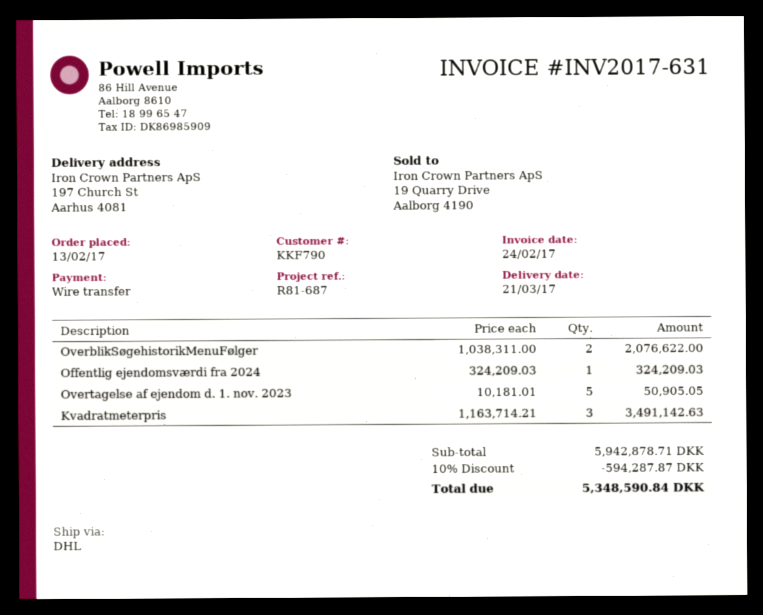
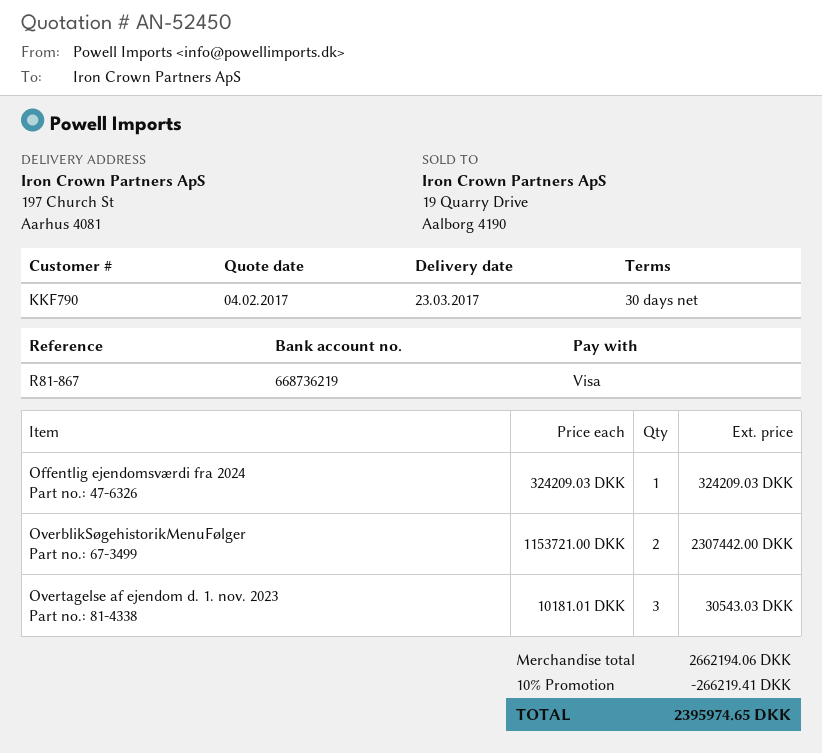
delivery date: 2017-03-21 -> 2017-03-23
reference: R81-687 -> R81-867
payment method: bank transfer -> Visa
OverblikSøgehistorikMenuFølger: 2 x 1038311.00 = 2076622.00 -> 2 x 1153721.00 = 2307442.00
Overtagelse af ejendom d. 1. nov. 2023: 5 x 10181.01 = 50905.05 -> 3 x 10181.01 = 30543.03
Kvadratmeterpris: 3 x 1163714.21 = 3491142.63 -> none
subtotal: 5942878.71 -> 2662194.06
discount: 10% = 594287.87 -> 10% = 266219.41
total: 5348590.84 -> 2395974.65

